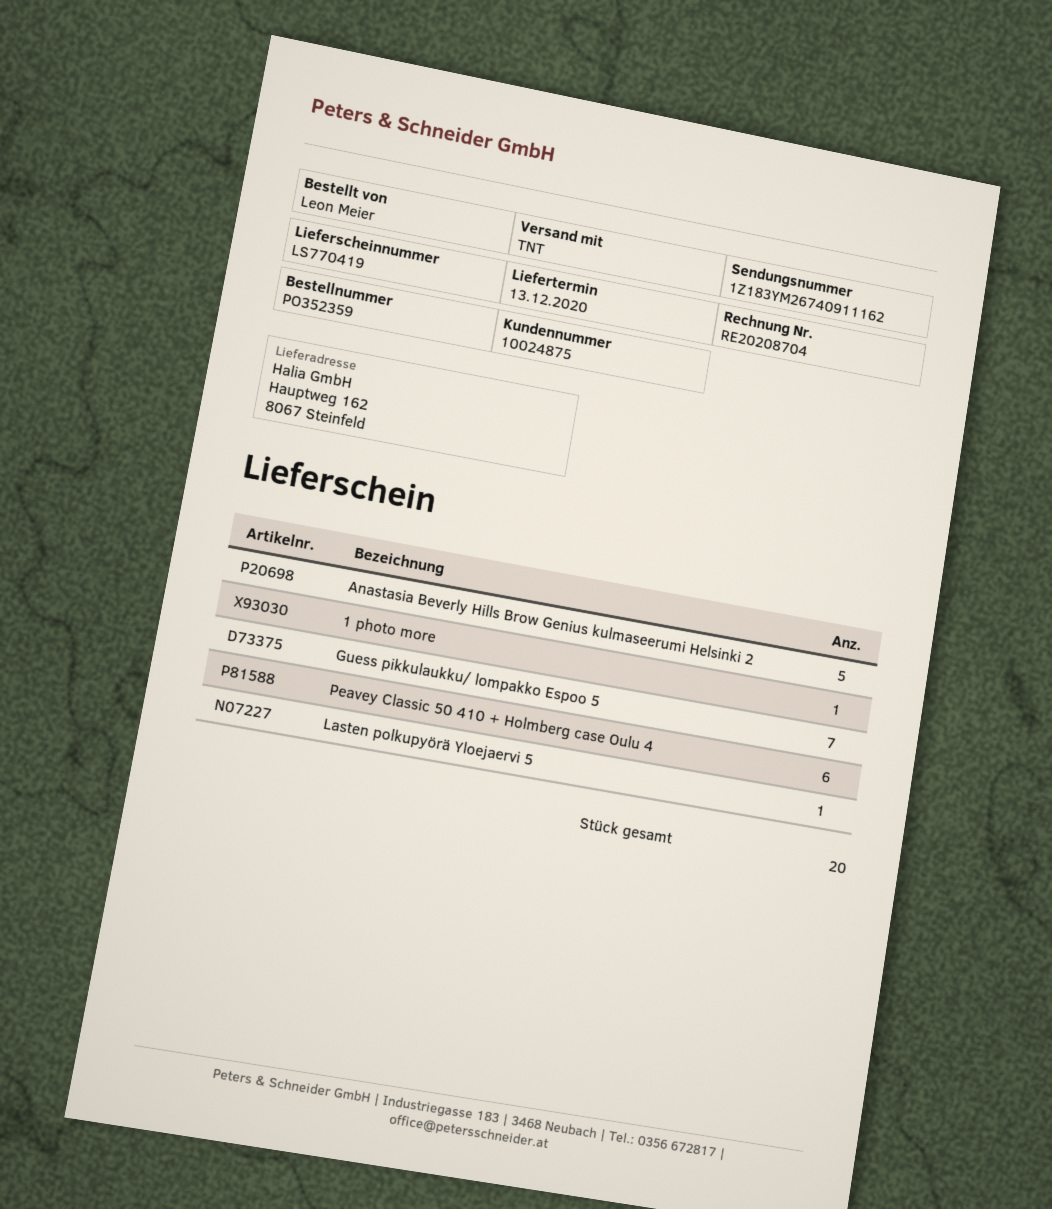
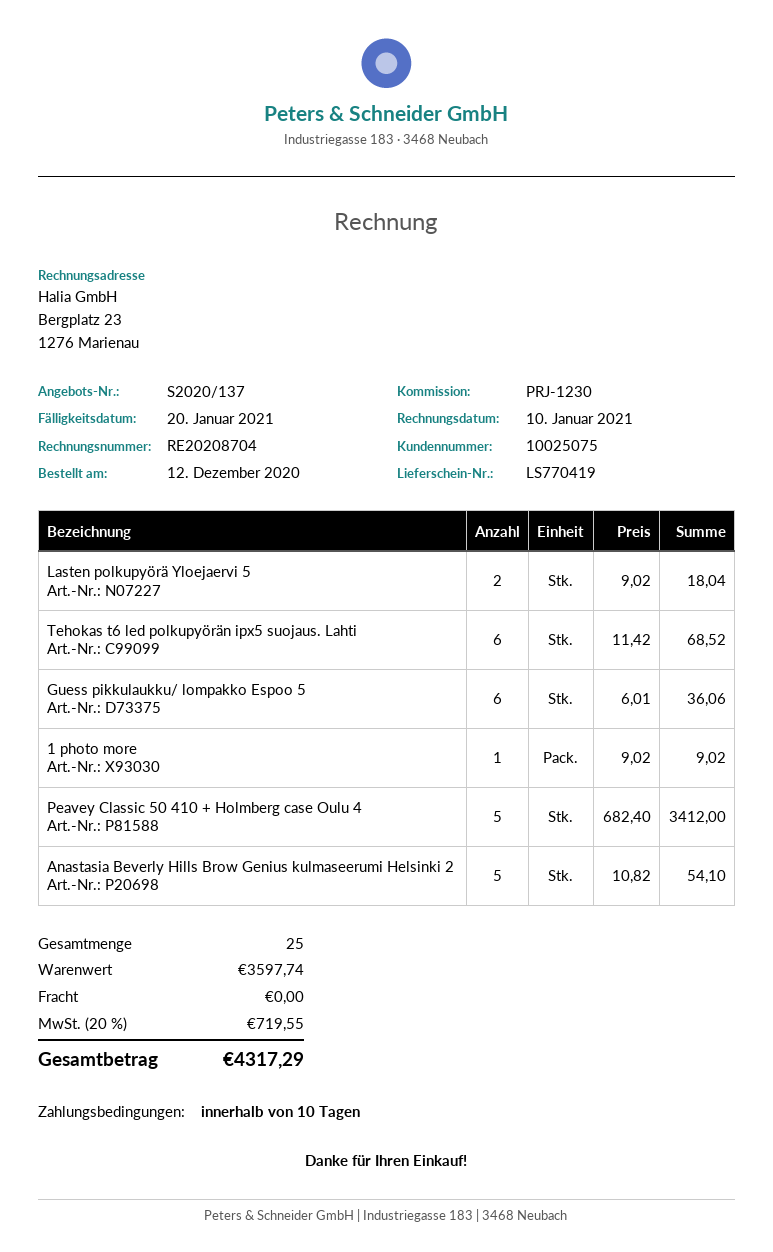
customer number: 10024875 -> 10025075
Guess pikkulaukku/ lompakko Espoo 5: 7 -> 6
Peavey Classic 50 410 + Holmberg case Oulu 4: 6 -> 5
Lasten polkupyörä Yloejaervi 5: 1 -> 2
Tehokas t6 led polkupyörän ipx5 suojaus. Lahti: none -> 6
total quantity: 20 -> 25

